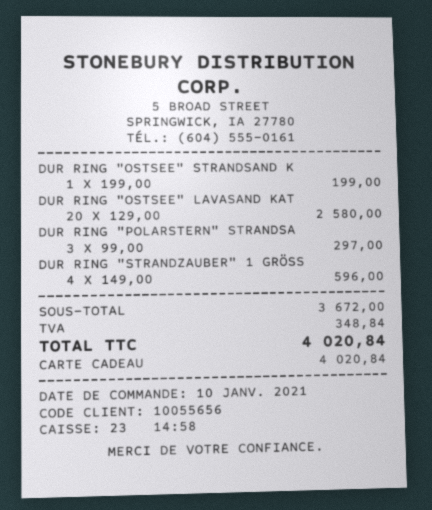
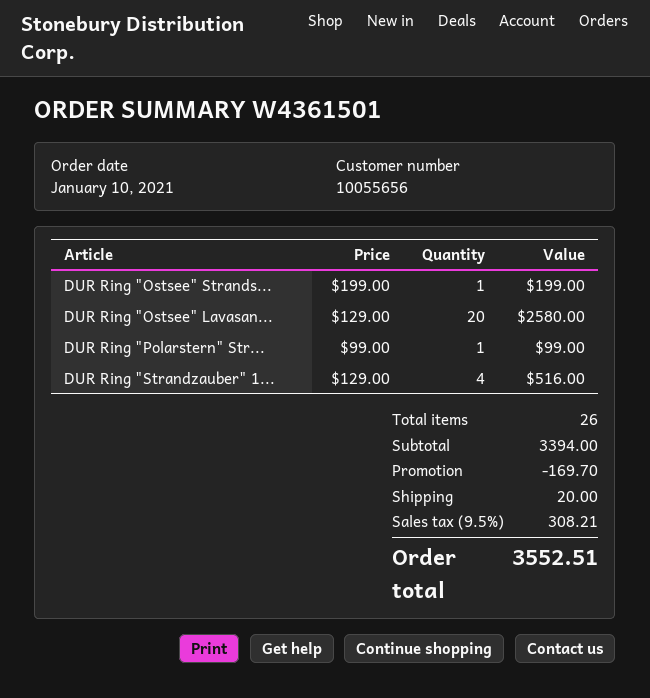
DUR RING "POLARSTERN" STRANDSA: 3 x 99.00 = 297.00 -> 1 x 99.00 = 99.00
DUR RING "STRANDZAUBER" 1 GRÖSS: 4 x 149.00 = 596.00 -> 4 x 129.00 = 516.00
subtotal: 3672.00 -> 3394.00
discount: none -> 169.70
shipping: none -> 20.00
tax: 348.84 -> 308.21
total: 4020.84 -> 3552.51

